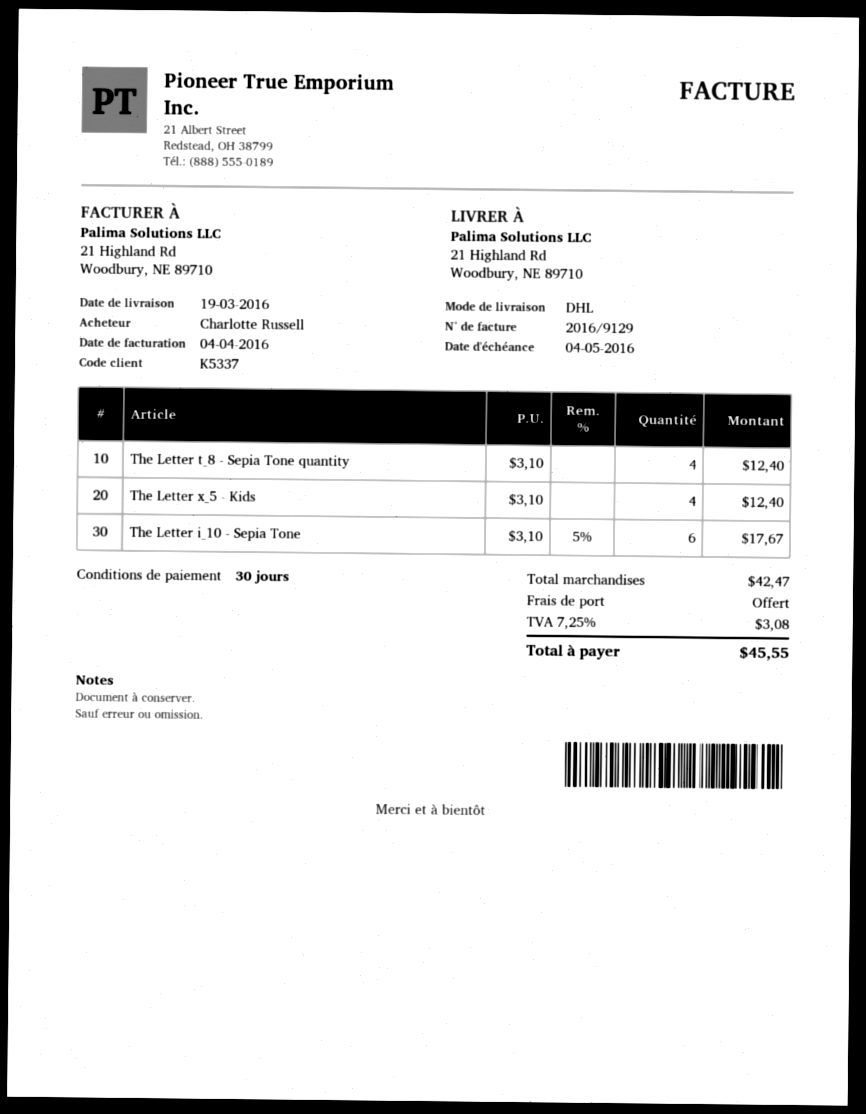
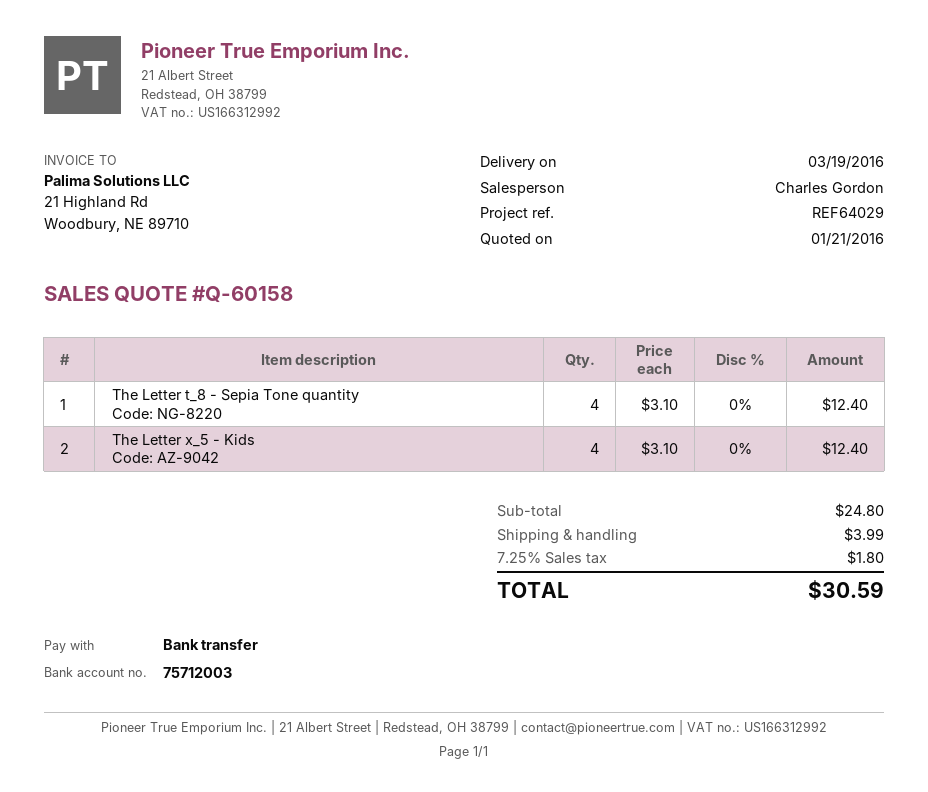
The Letter i_10 - Sepia Tone: 6 x 3.10 - 5% = 17.67 -> none
subtotal: 42.47 -> 24.80
shipping: 0.00 -> 3.99
tax: 7.25% = 3.08 -> 7.25% = 1.80
total: 45.55 -> 30.59

